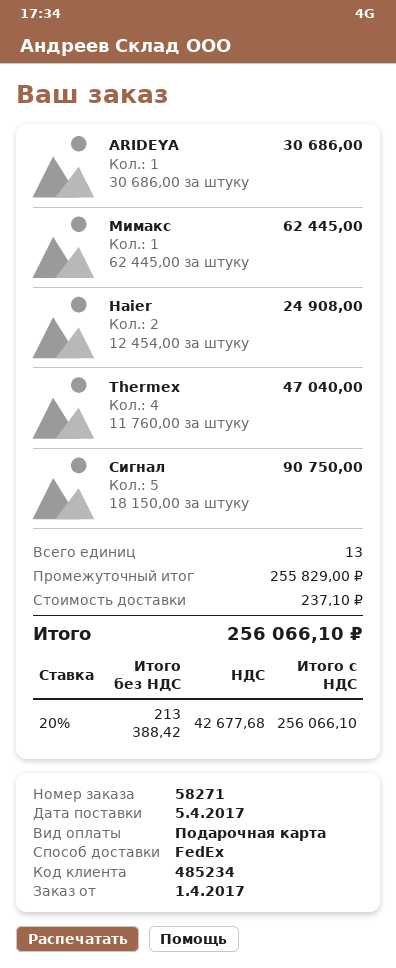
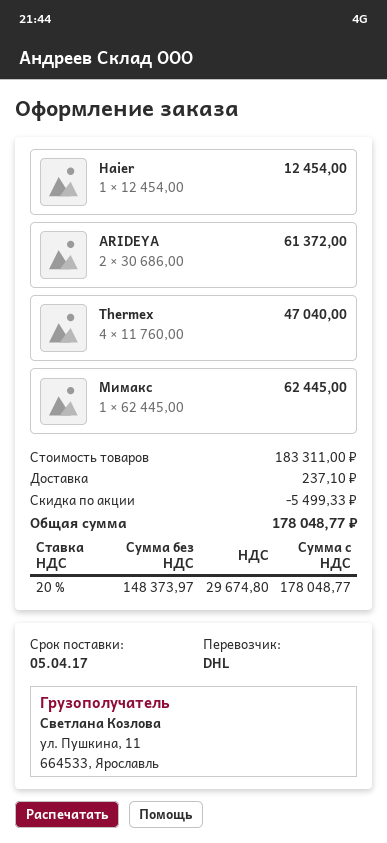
shipping method: FedEx -> DHL
ARIDEYA: 1 x 30686.00 = 30686.00 -> 2 x 30686.00 = 61372.00
Haier: 2 x 12454.00 = 24908.00 -> 1 x 12454.00 = 12454.00
Сигнал: 5 x 18150.00 = 90750.00 -> none
subtotal: 255829.00 -> 183311.00
discount: none -> 5499.33
net: 213388.42 -> 148373.97
tax: 20% = 42677.68 -> 20% = 29674.80
total: 256066.10 -> 178048.77

